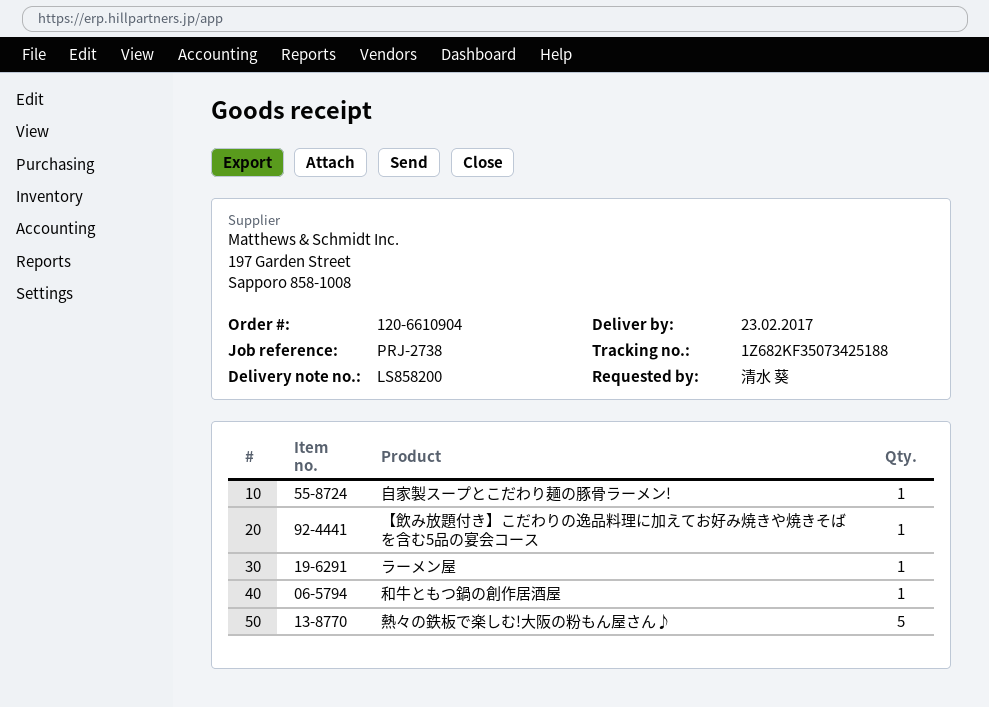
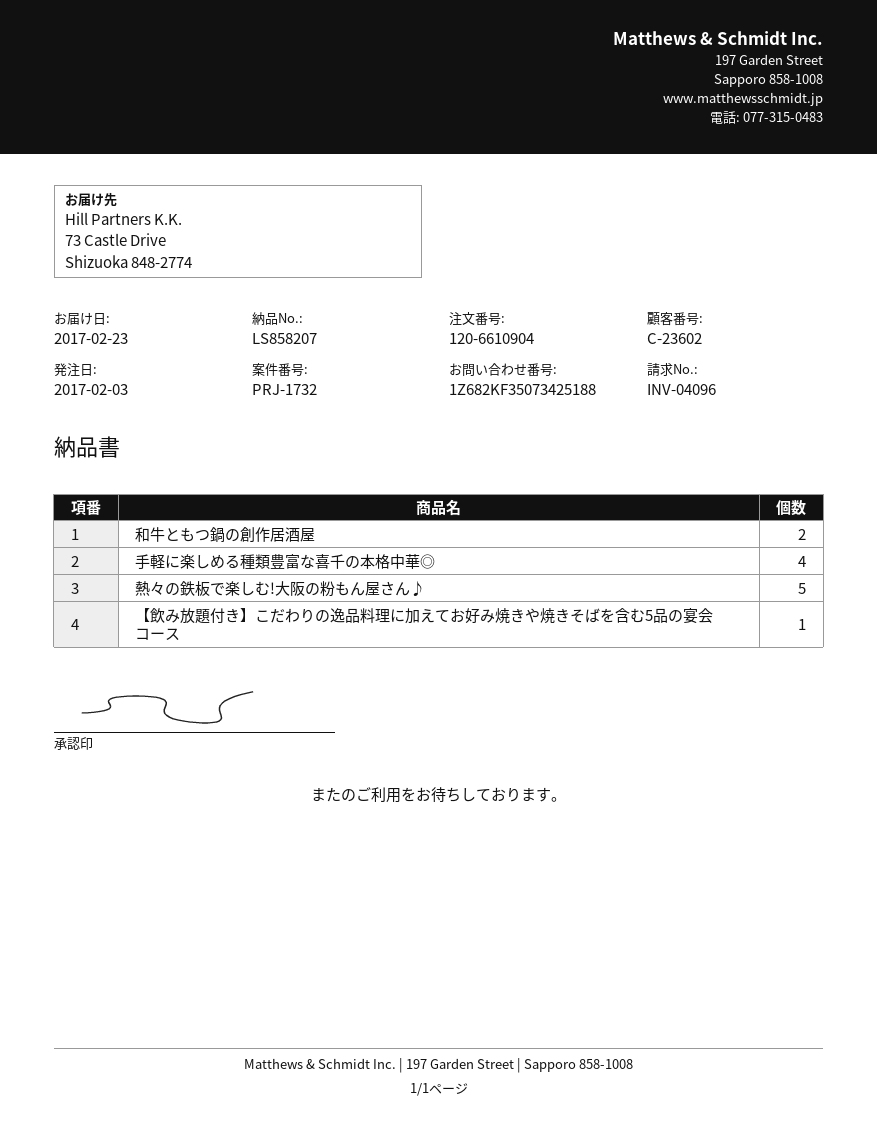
delivery note number: LS858200 -> LS858207
reference: PRJ-2738 -> PRJ-1732
自家製スープとこだわり麺の豚骨ラーメン!: 1 -> none
ラーメン屋: 1 -> none
和牛ともつ鍋の創作居酒屋: 1 -> 2
手軽に楽しめる種類豊富な喜千の本格中華◎: none -> 4

